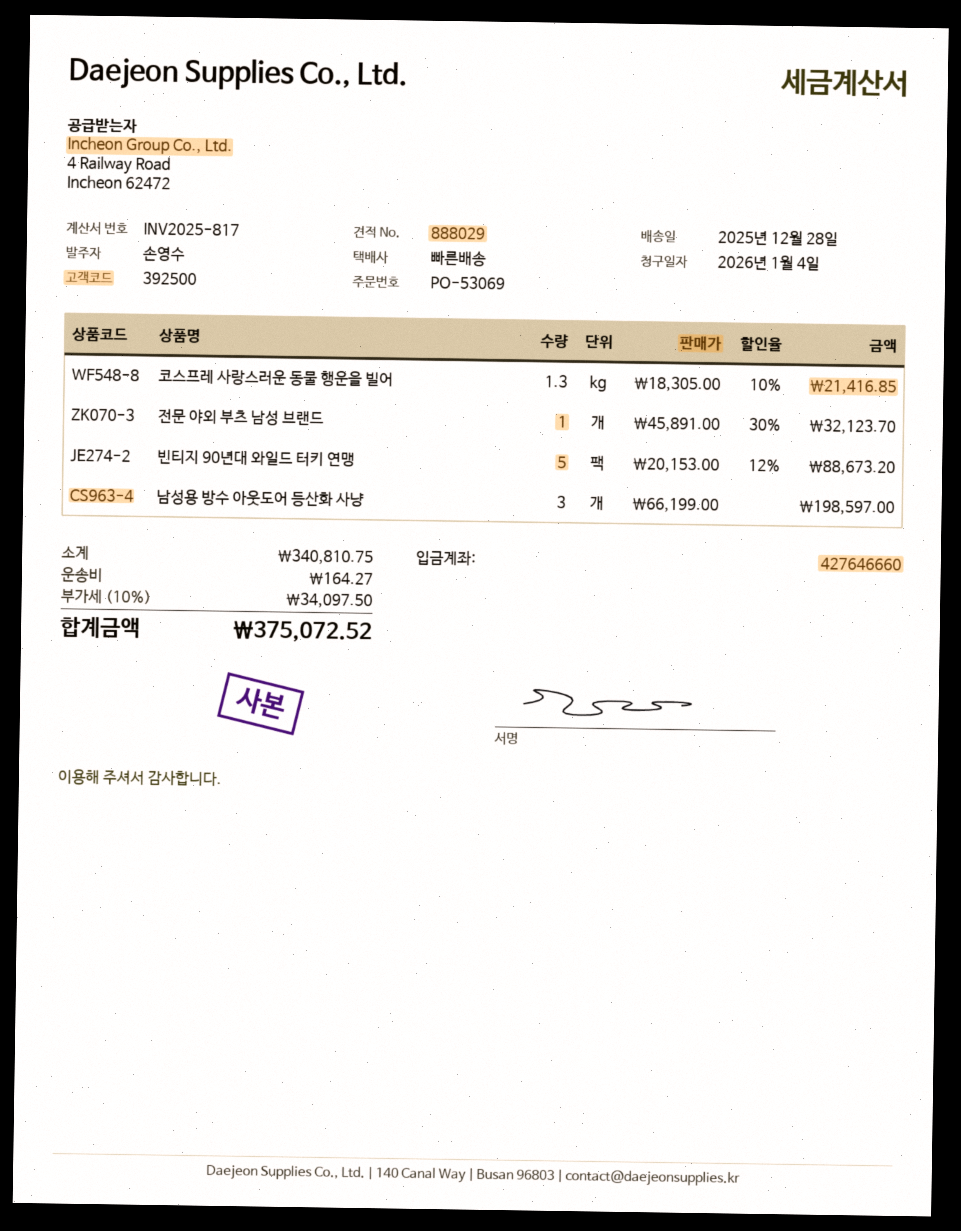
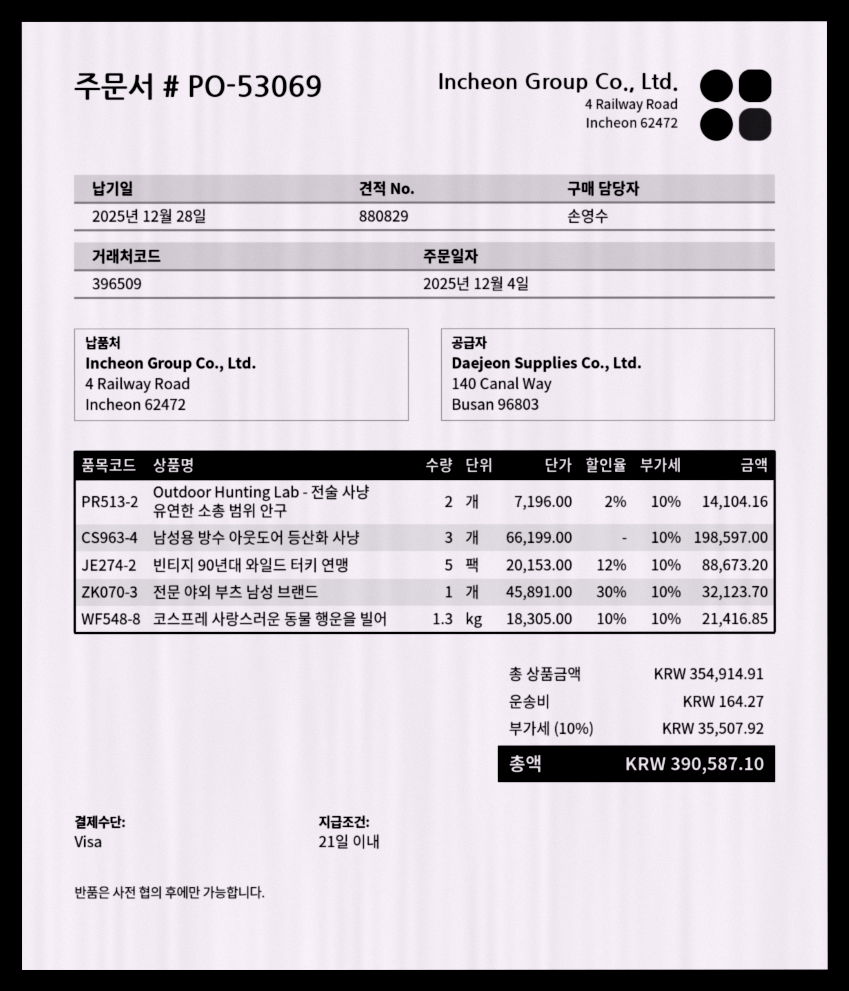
quote number: 888029 -> 880829
customer number: 392500 -> 396509
Outdoor Hunting Lab - 전술 사냥 유연한 소총 범위 안구: none -> 2 x 7196.00 - 2% = 14104.16
subtotal: 340810.75 -> 354914.91
tax: 10% = 34097.50 -> 10% = 35507.92
total: 375072.52 -> 390587.10

